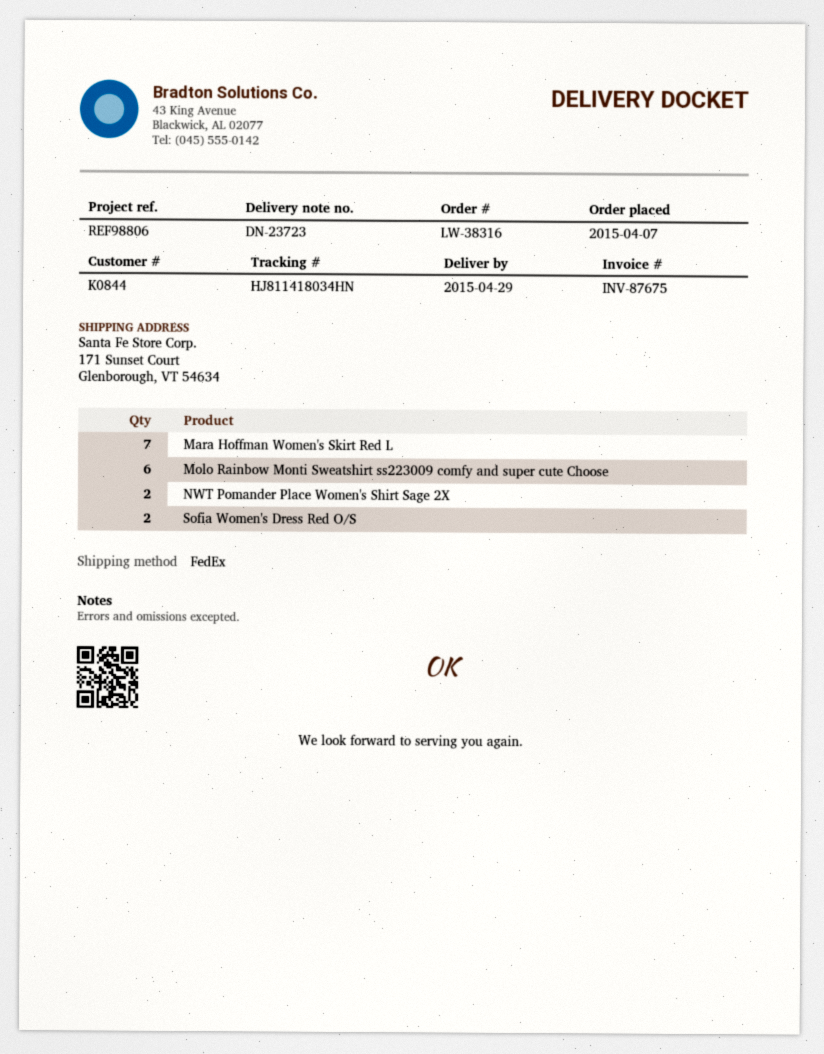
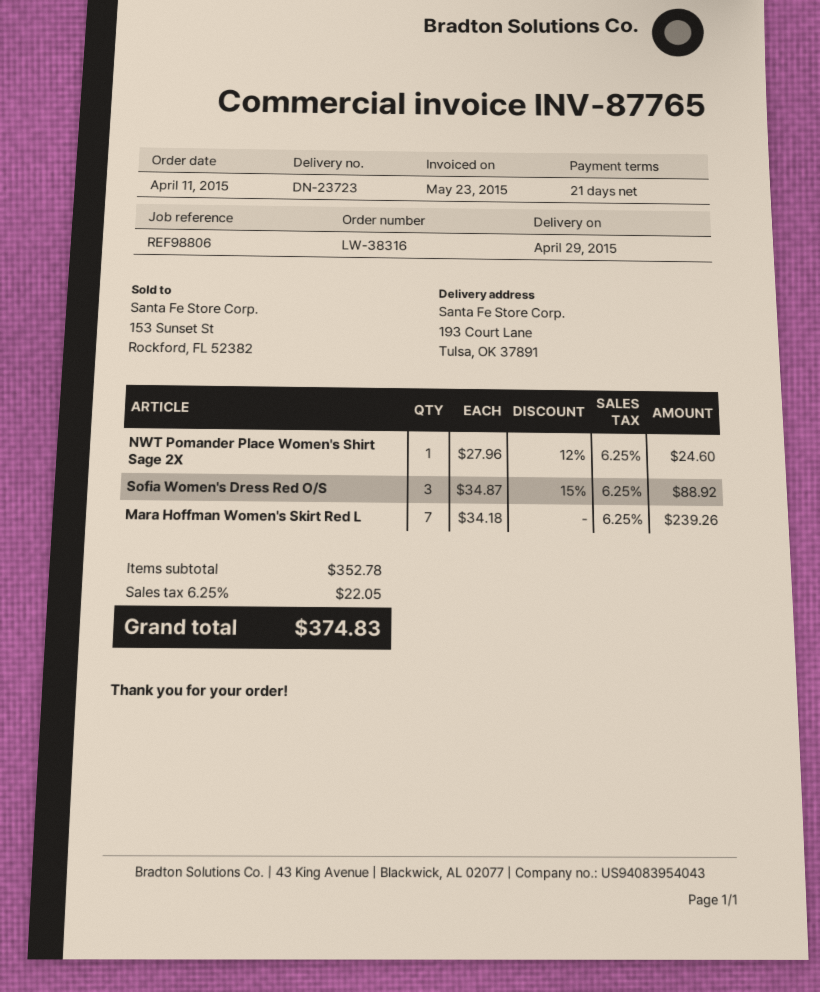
order date: 2015-04-07 -> 2015-04-11
invoice number: INV-87675 -> INV-87765
ship to: 171 Sunset Court, Glenborough, VT 54634 -> 193 Court Lane, Tulsa, OK 37891
Molo Rainbow Monti Sweatshirt ss223009 comfy and super cute Choose: 6 -> none
NWT Pomander Place Women's Shirt Sage 2X: 2 -> 1
Sofia Women's Dress Red O/S: 2 -> 3

